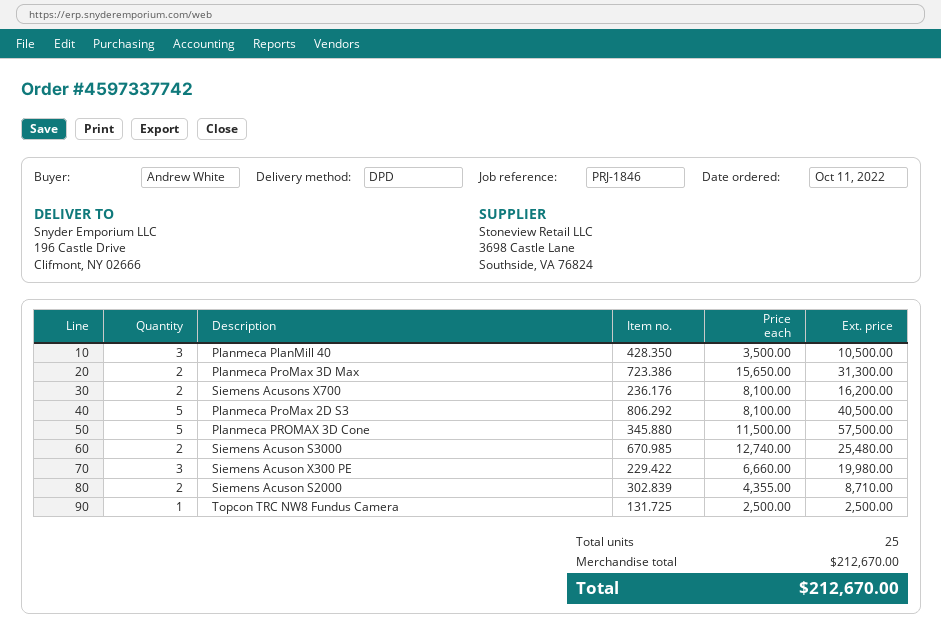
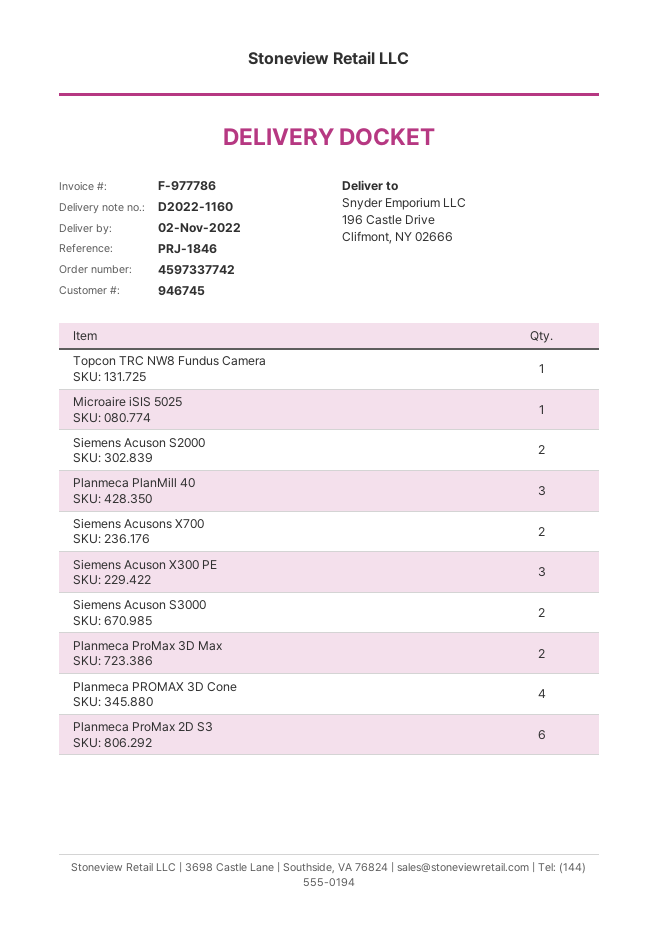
Planmeca ProMax 2D S3: 5 -> 6
Planmeca PROMAX 3D Cone: 5 -> 4
Microaire iSIS 5025: none -> 1

